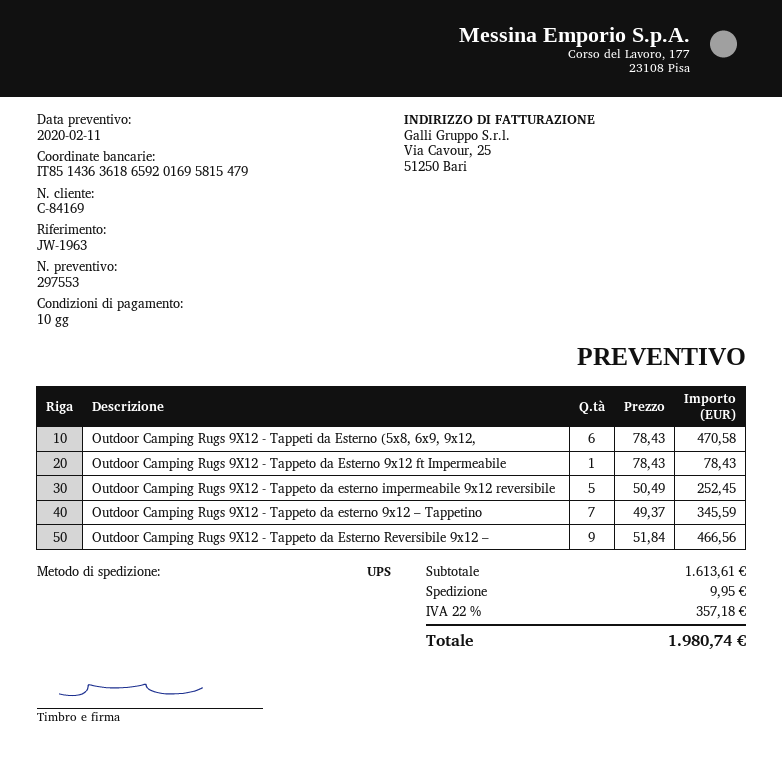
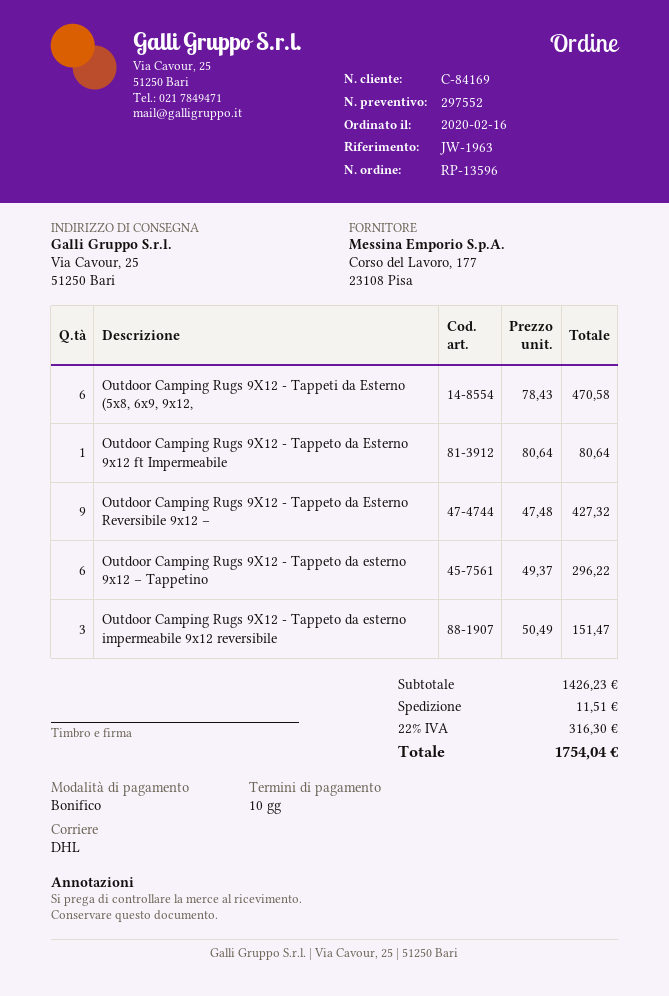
quote number: 297553 -> 297552
shipping method: UPS -> DHL
Outdoor Camping Rugs 9X12 - Tappeto da Esterno 9x12 ft Impermeabile: 1 x 78.43 = 78.43 -> 1 x 80.64 = 80.64
Outdoor Camping Rugs 9X12 - Tappeto da esterno impermeabile 9x12 reversibile: 5 x 50.49 = 252.45 -> 3 x 50.49 = 151.47
Outdoor Camping Rugs 9X12 - Tappeto da esterno 9x12 – Tappetino: 7 x 49.37 = 345.59 -> 6 x 49.37 = 296.22
Outdoor Camping Rugs 9X12 - Tappeto da Esterno Reversibile 9x12 –: 9 x 51.84 = 466.56 -> 9 x 47.48 = 427.32
subtotal: 1613.61 -> 1426.23
shipping: 9.95 -> 11.51
tax: 22% = 357.18 -> 22% = 316.30
total: 1980.74 -> 1754.04

